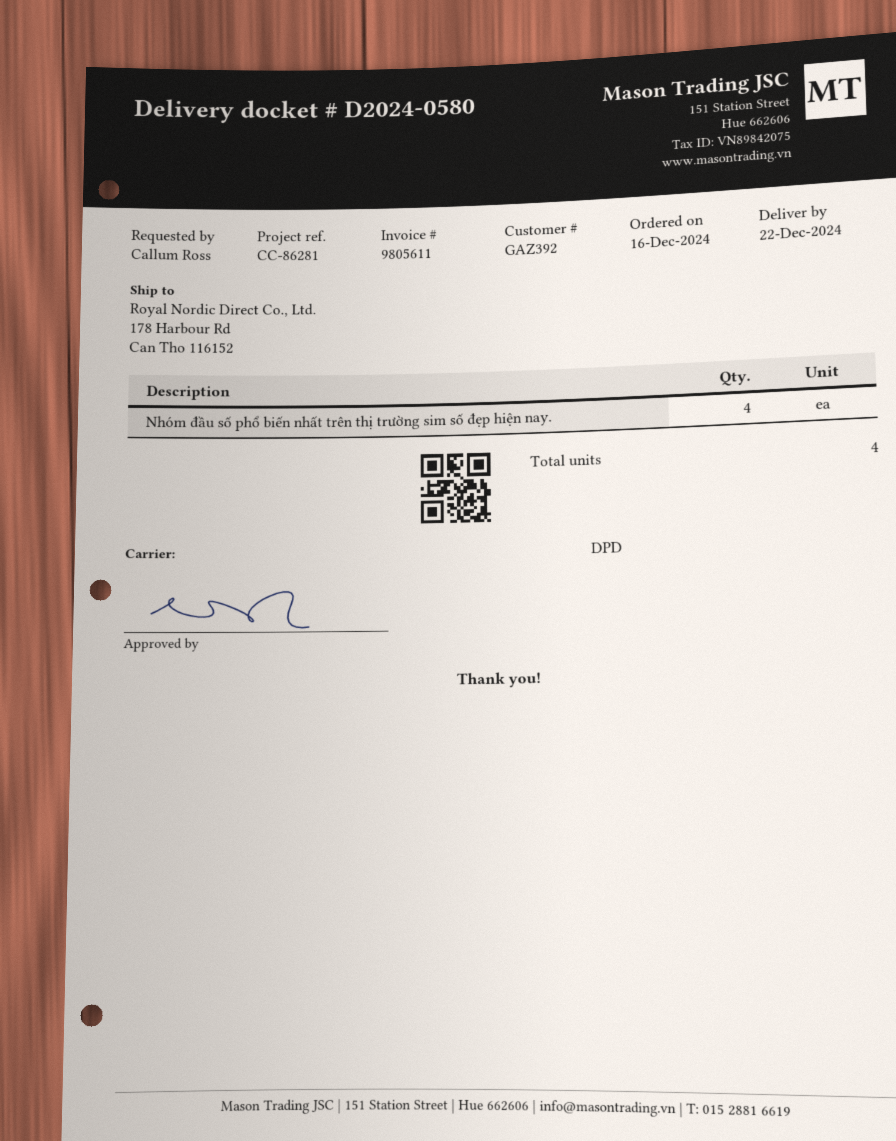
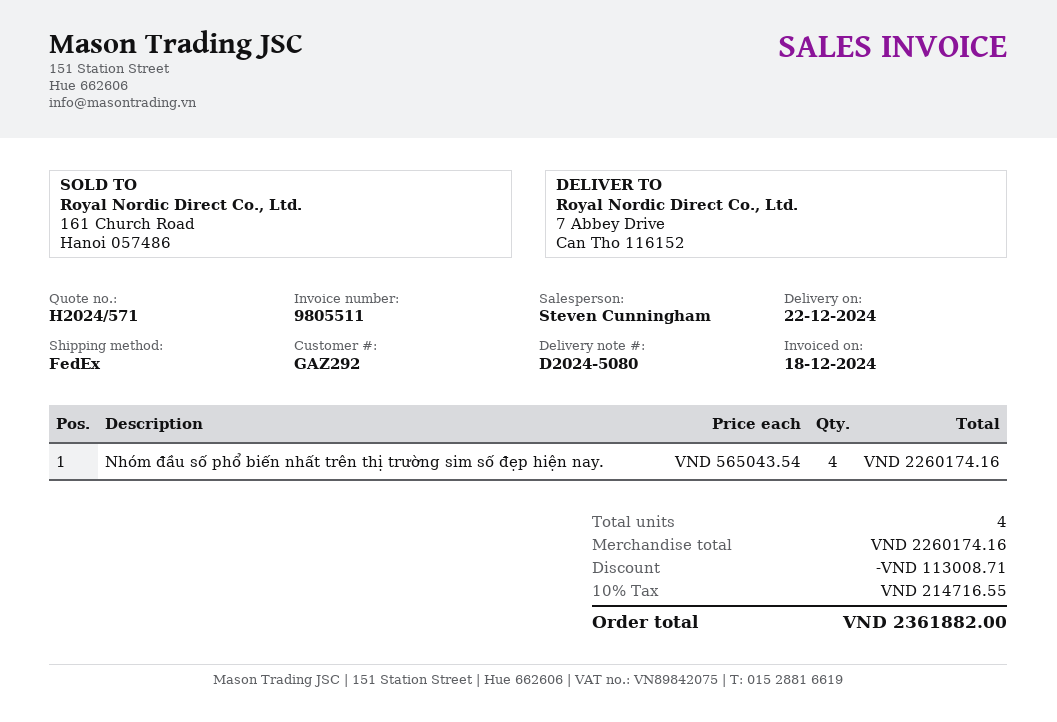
delivery note number: D2024-0580 -> D2024-5080
invoice number: 9805611 -> 9805511
customer number: GAZ392 -> GAZ292
shipping method: DPD -> FedEx
ship to: 178 Harbour Rd, Can Tho 116152 -> 7 Abbey Drive, Can Tho 116152

